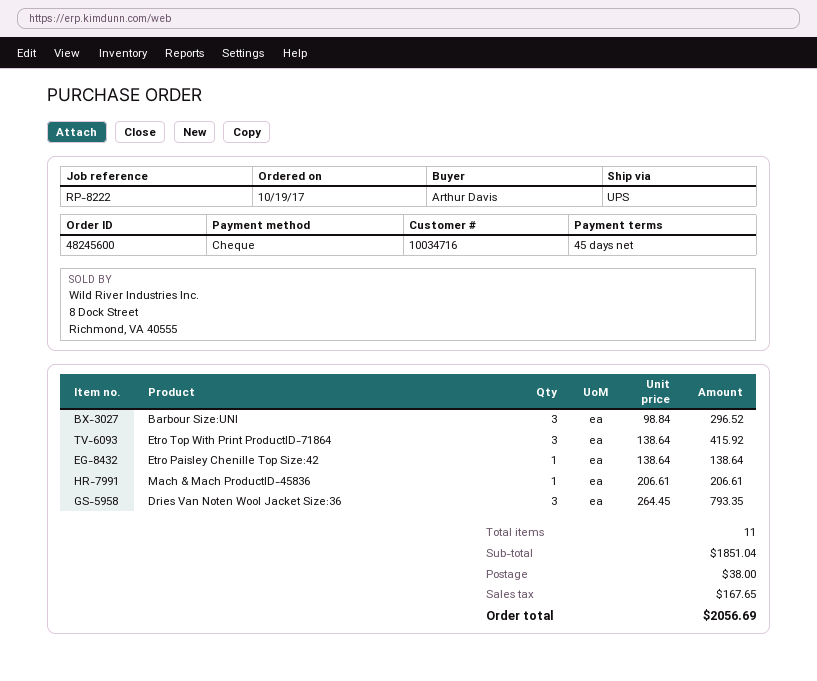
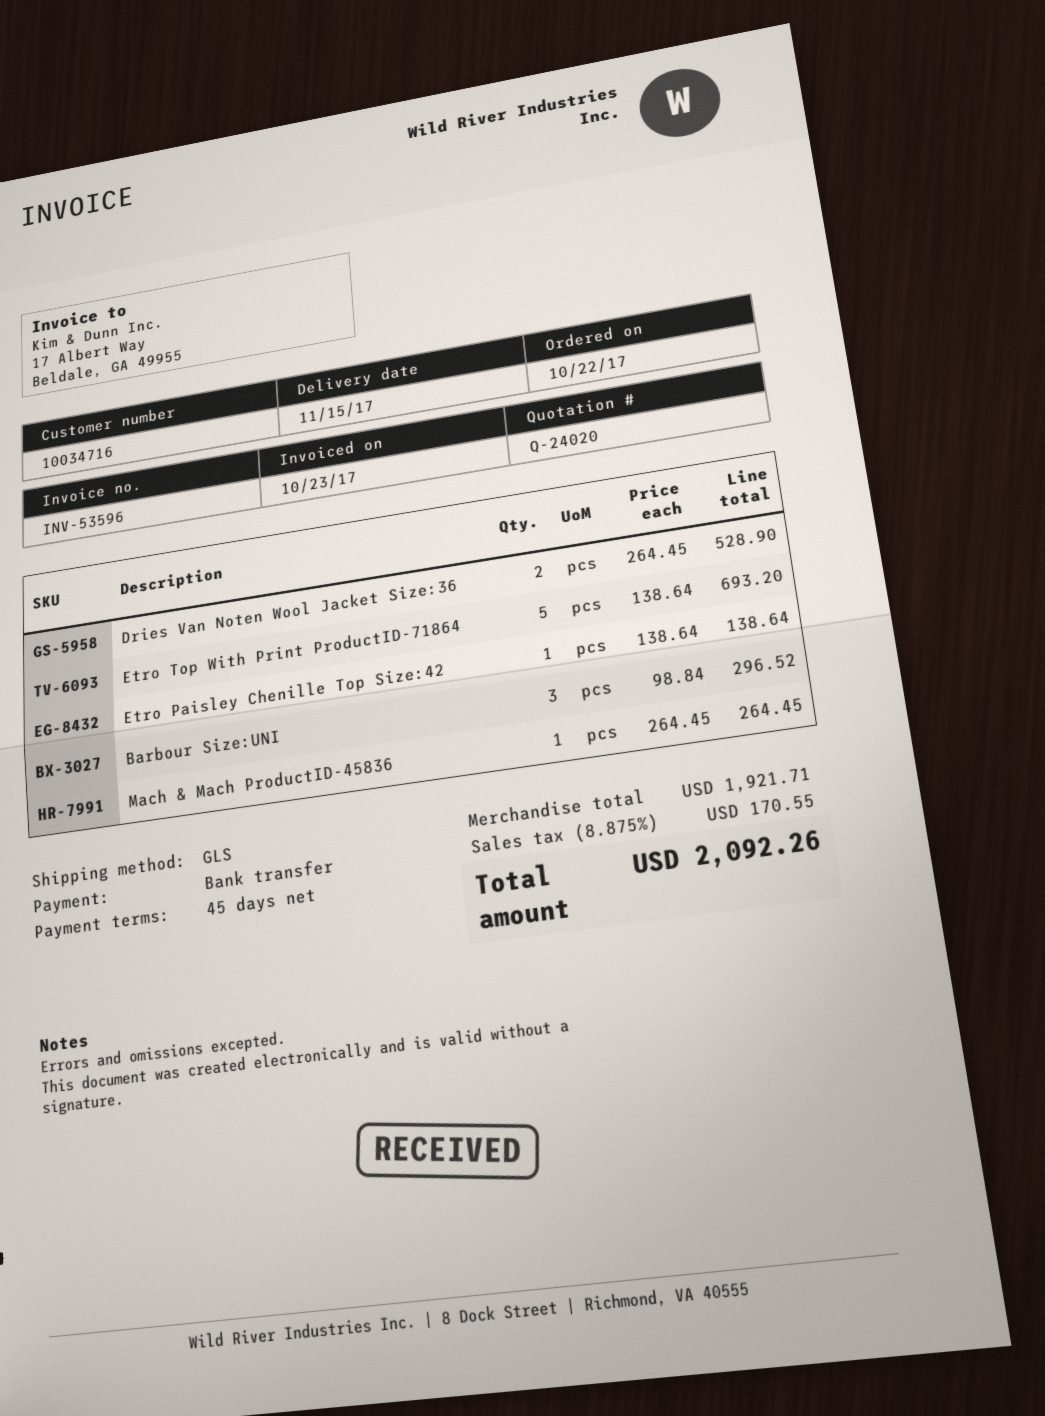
order date: 2017-10-19 -> 2017-10-22
payment method: cheque -> bank transfer
shipping method: UPS -> GLS
Etro Top With Print ProductID-71864: 3 x 138.64 = 415.92 -> 5 x 138.64 = 693.20
Mach & Mach ProductID-45836: 1 x 206.61 = 206.61 -> 1 x 264.45 = 264.45
Dries Van Noten Wool Jacket Size:36: 3 x 264.45 = 793.35 -> 2 x 264.45 = 528.90
subtotal: 1851.04 -> 1921.71
shipping: 38.00 -> none
tax: 167.65 -> 170.55
total: 2056.69 -> 2092.26

